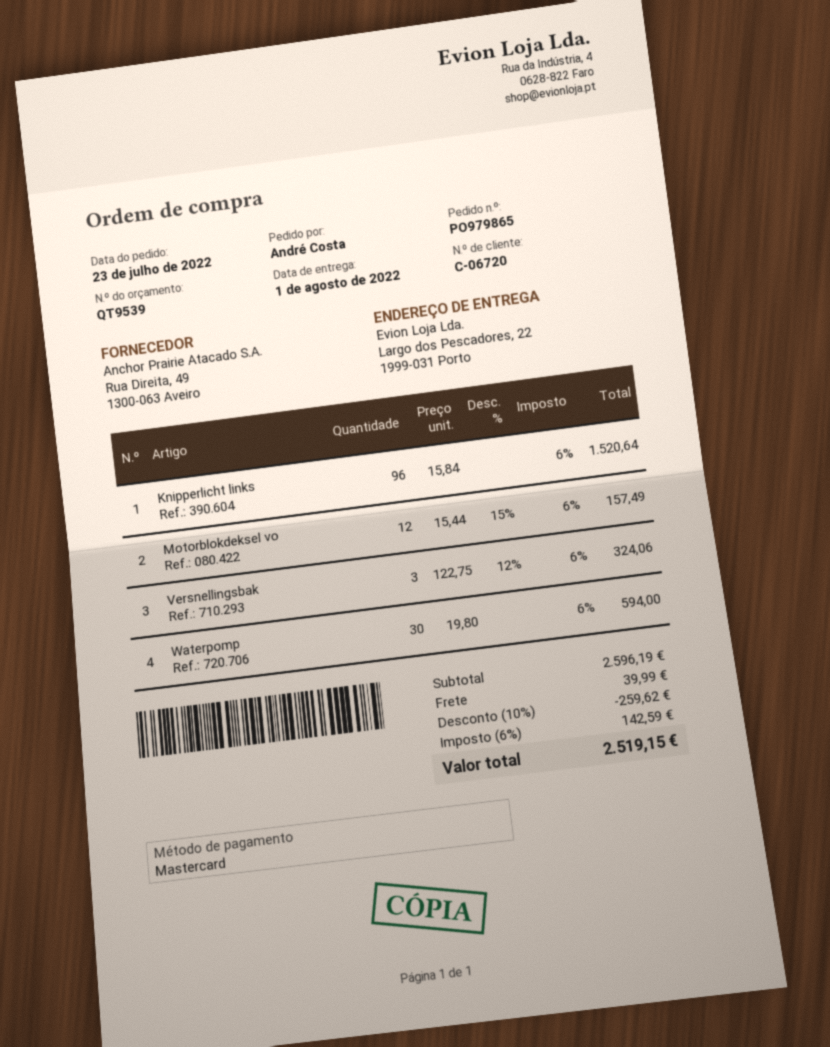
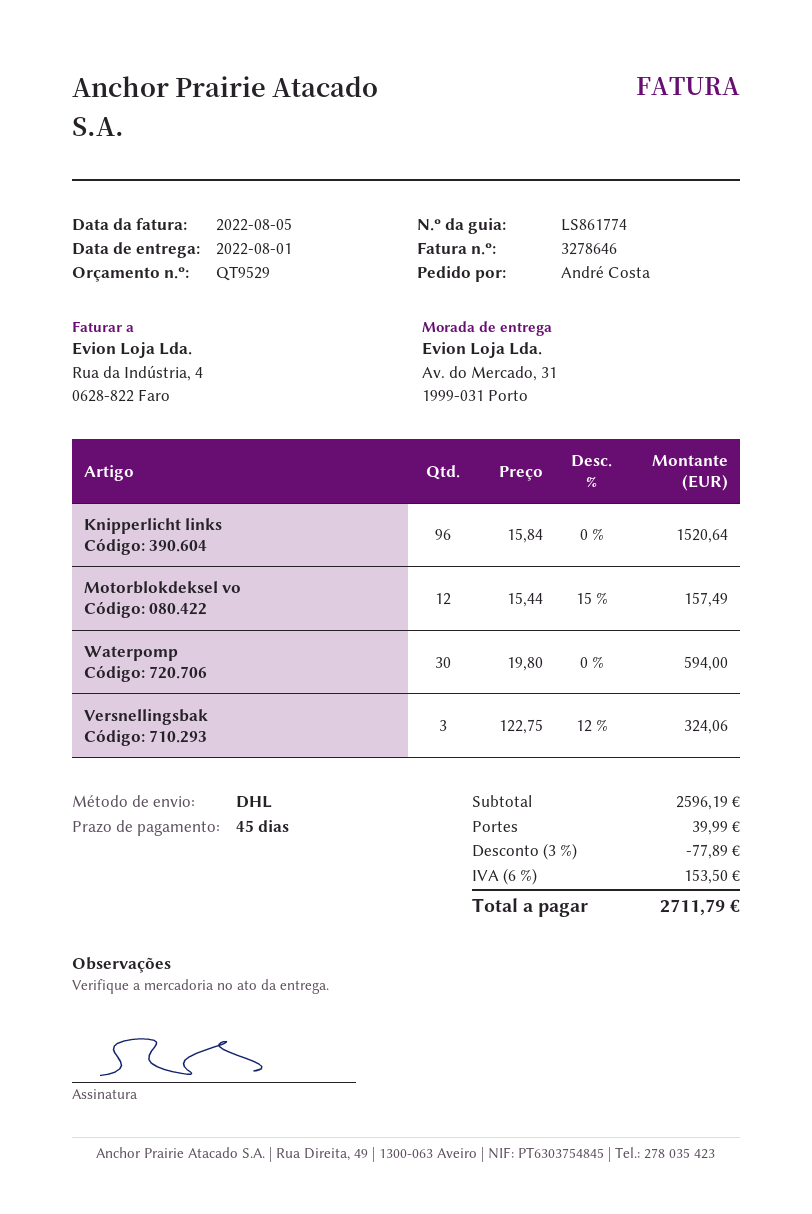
quote number: QT9539 -> QT9529
ship to: Largo dos Pescadores, 22, 1999-031 Porto -> Av. do Mercado, 31, 1999-031 Porto
discount: 10% = 259.62 -> 3% = 77.89
tax: 6% = 142.59 -> 6% = 153.50
total: 2519.15 -> 2711.79

